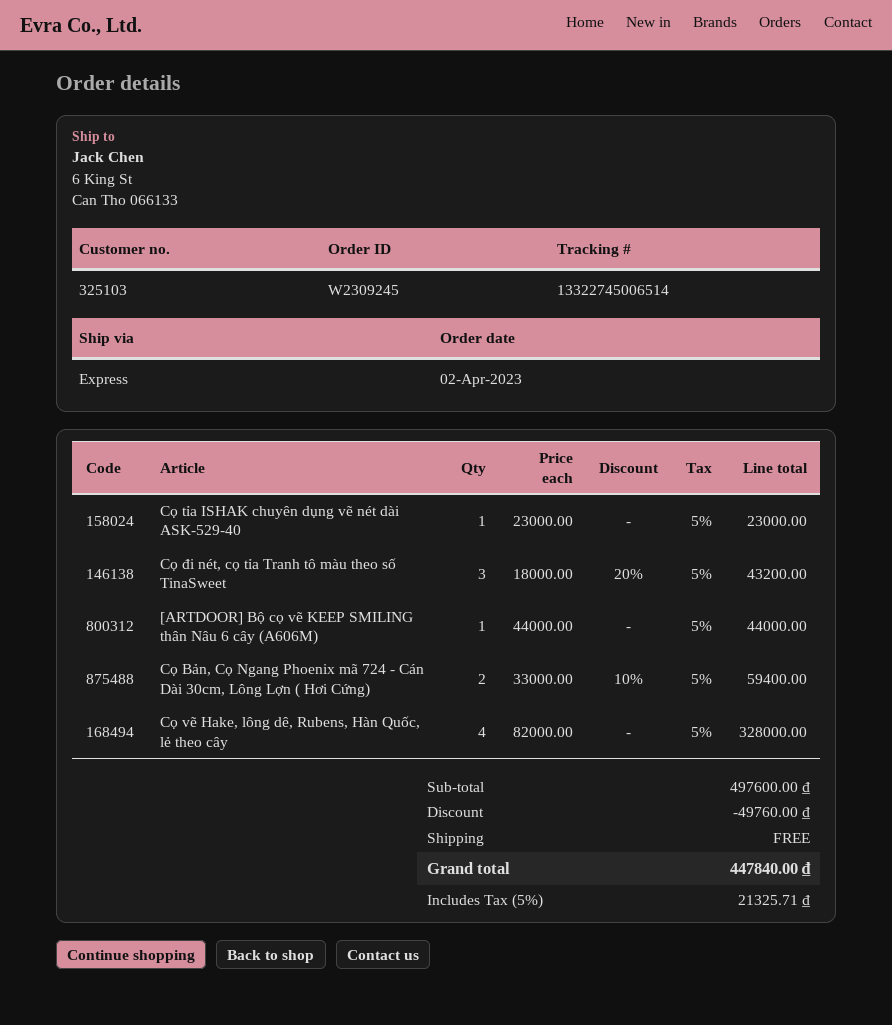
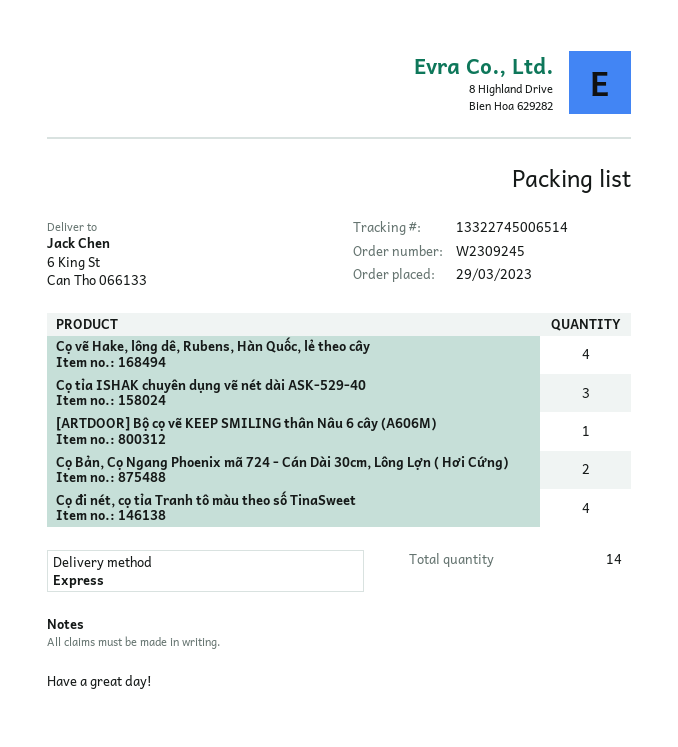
order date: 2023-04-02 -> 2023-03-29
Cọ tỉa ISHAK chuyên dụng vẽ nét dài ASK-529-40: 1 -> 3
Cọ đi nét, cọ tỉa Tranh tô màu theo số TinaSweet: 3 -> 4

